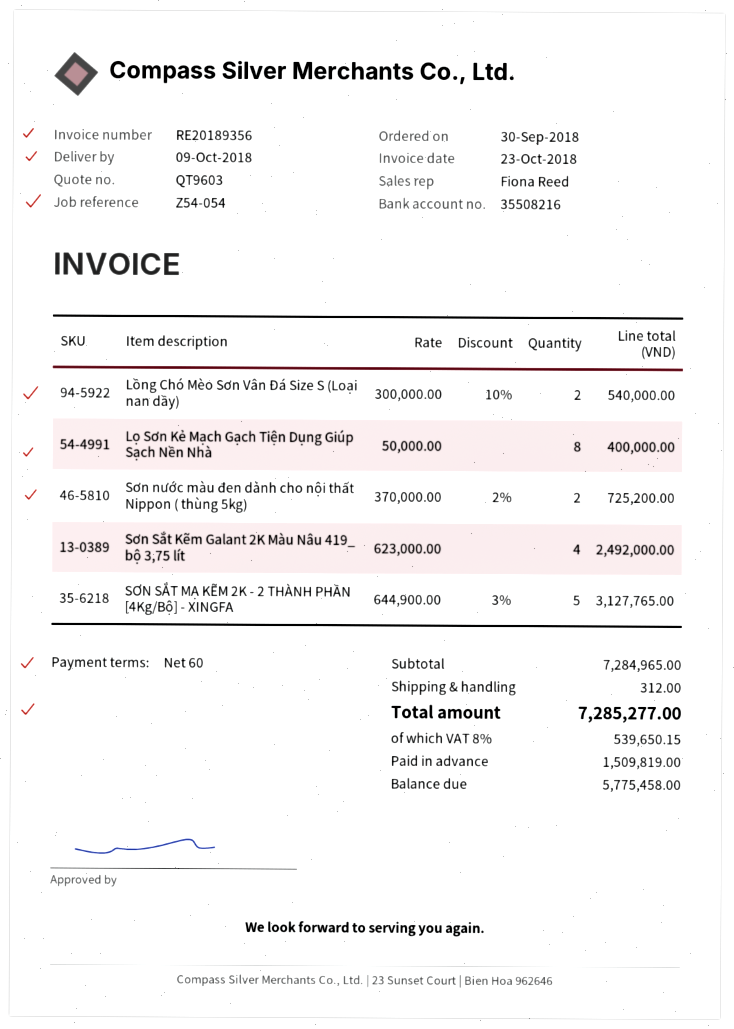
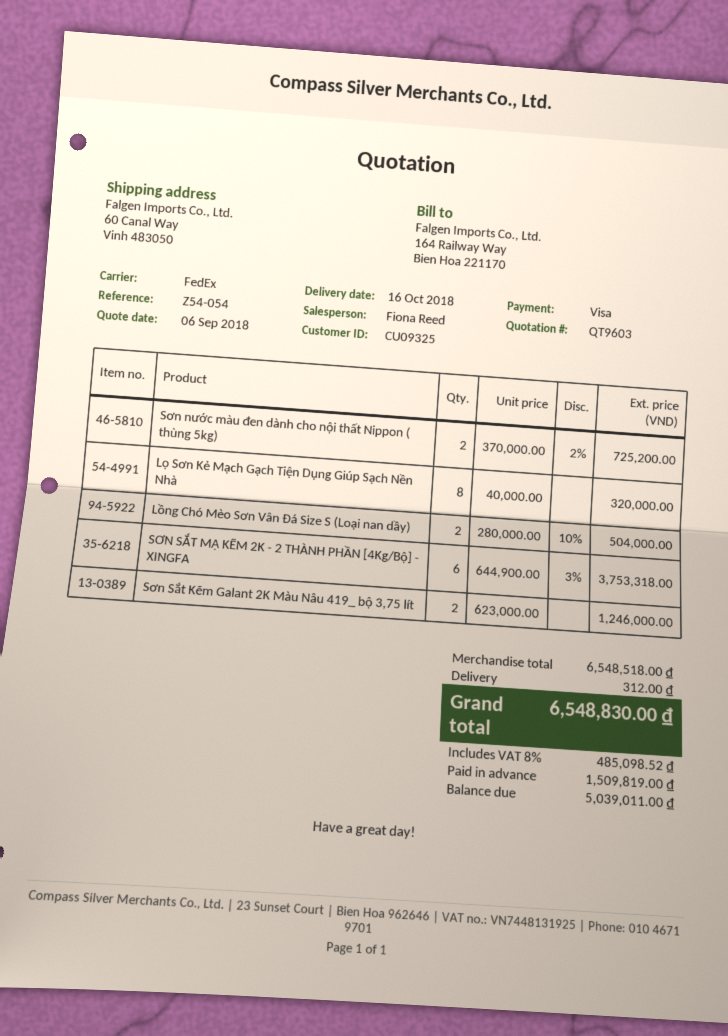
delivery date: 2018-10-09 -> 2018-10-16
Lồng Chó Mèo Sơn Vân Đá Size S (Loại nan dầy): 2 x 300000.00 - 10% = 540000.00 -> 2 x 280000.00 - 10% = 504000.00
Lọ Sơn Kẻ Mạch Gạch Tiện Dụng Giúp Sạch Nền Nhà: 8 x 50000.00 = 400000.00 -> 8 x 40000.00 = 320000.00
Sơn Sắt Kẽm Galant 2K Màu Nâu 419_ bộ 3,75 lít: 4 x 623000.00 = 2492000.00 -> 2 x 623000.00 = 1246000.00
SƠN SẮT MẠ KẼM 2K - 2 THÀNH PHẦN [4Kg/Bộ] - XINGFA: 5 x 644900.00 - 3% = 3127765.00 -> 6 x 644900.00 - 3% = 3753318.00
subtotal: 7284965.00 -> 6548518.00
tax: 8% = 539650.15 -> 8% = 485098.52
total: 7285277.00 -> 6548830.00
balance: 5775458.00 -> 5039011.00

